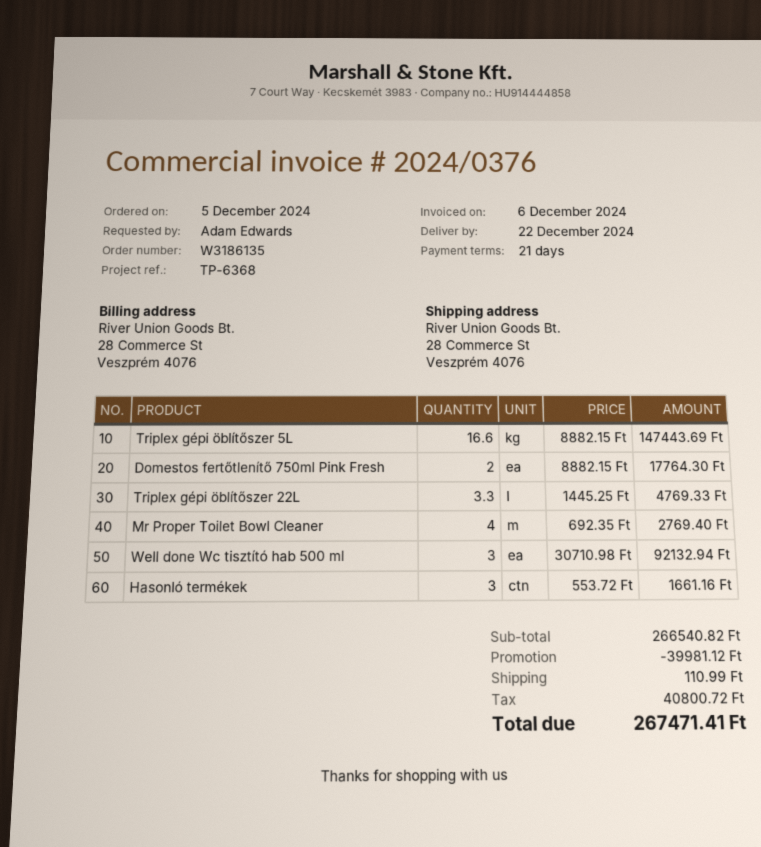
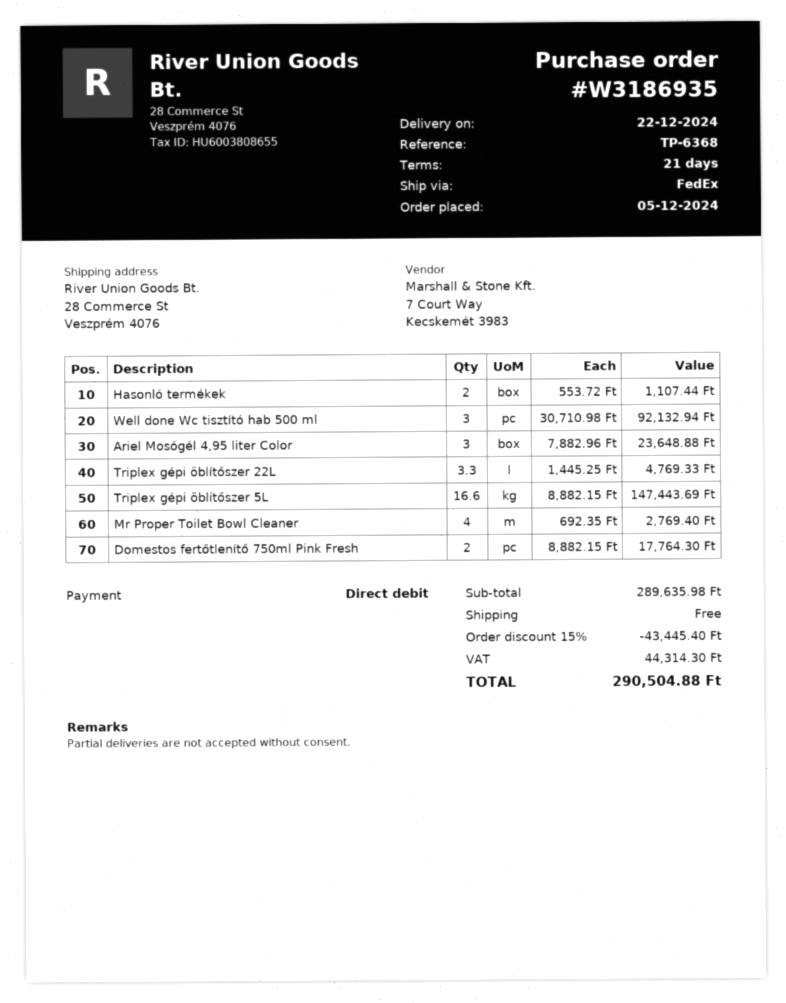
order number: W3186135 -> W3186935
Hasonló termékek: 3 x 553.72 = 1661.16 -> 2 x 553.72 = 1107.44
Ariel Mosógél 4,95 liter Color: none -> 3 x 7882.96 = 23648.88
subtotal: 266540.82 -> 289635.98
discount: 39981.12 -> 43445.40
shipping: 110.99 -> 0.00
tax: 40800.72 -> 44314.30
total: 267471.41 -> 290504.88

